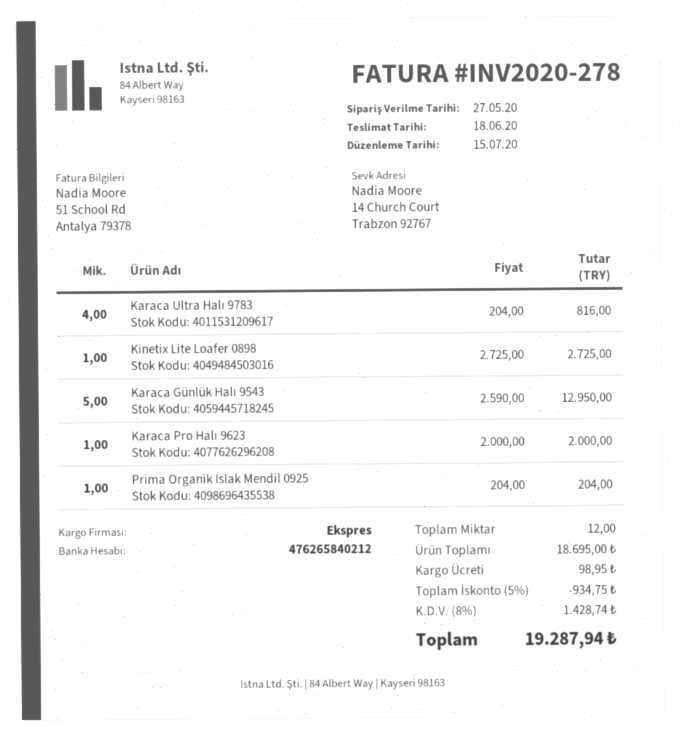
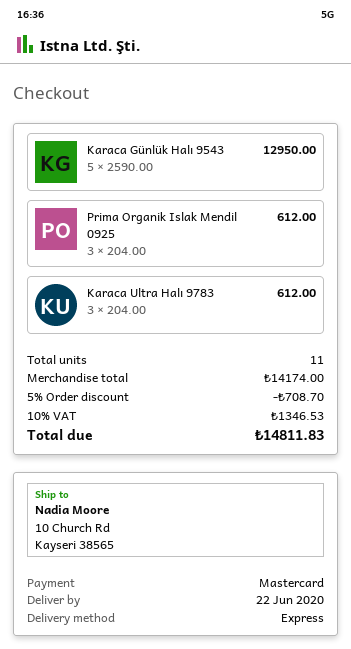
delivery date: 2020-06-18 -> 2020-06-22
ship to: 14 Church Court, Trabzon 92767 -> 10 Church Rd, Kayseri 38565
Karaca Ultra Halı 9783: 4 x 204.00 = 816.00 -> 3 x 204.00 = 612.00
Kinetix Lite Loafer 0898: 1 x 2725.00 = 2725.00 -> none
Karaca Pro Halı 9623: 1 x 2000.00 = 2000.00 -> none
Prima Organik Islak Mendil 0925: 1 x 204.00 = 204.00 -> 3 x 204.00 = 612.00
total quantity: 12 -> 11
subtotal: 18695.00 -> 14174.00
discount: 5% = 934.75 -> 5% = 708.70
shipping: 98.95 -> none
tax: 8% = 1428.74 -> 10% = 1346.53
total: 19287.94 -> 14811.83

